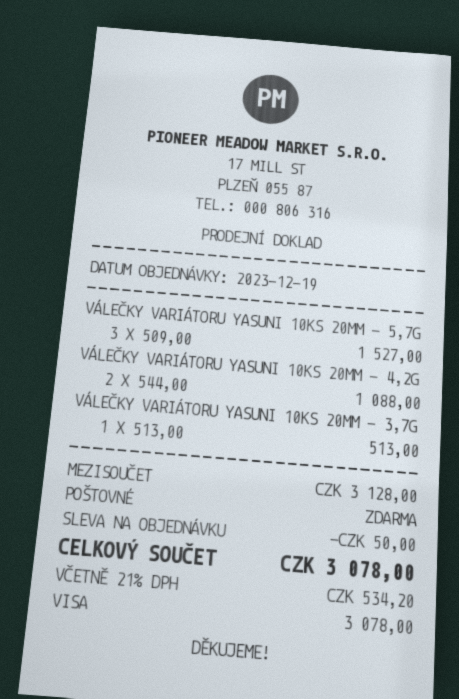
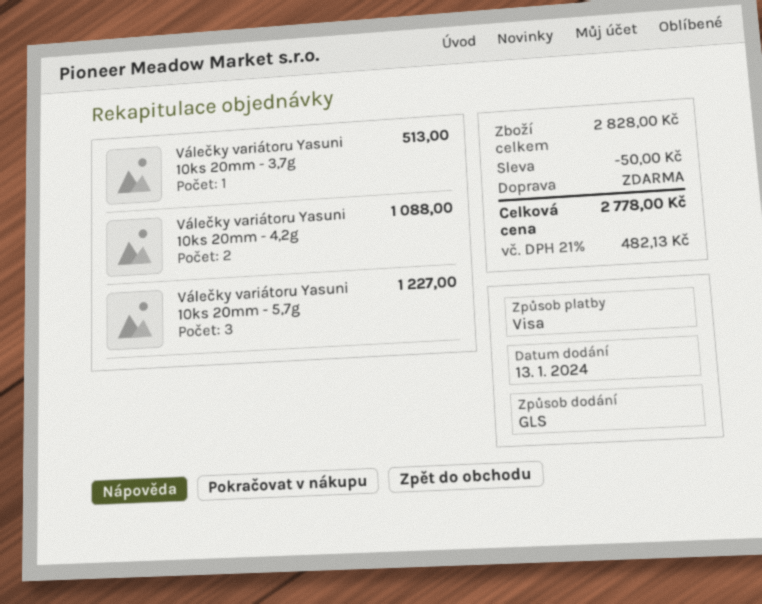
VÁLEČKY VARIÁTORU YASUNI 10KS 20MM - 5,7G: 3 for 1527.00 -> 3 for 1227.00
subtotal: 3128.00 -> 2828.00
tax: 21% = 534.20 -> 21% = 482.13
total: 3078.00 -> 2778.00

